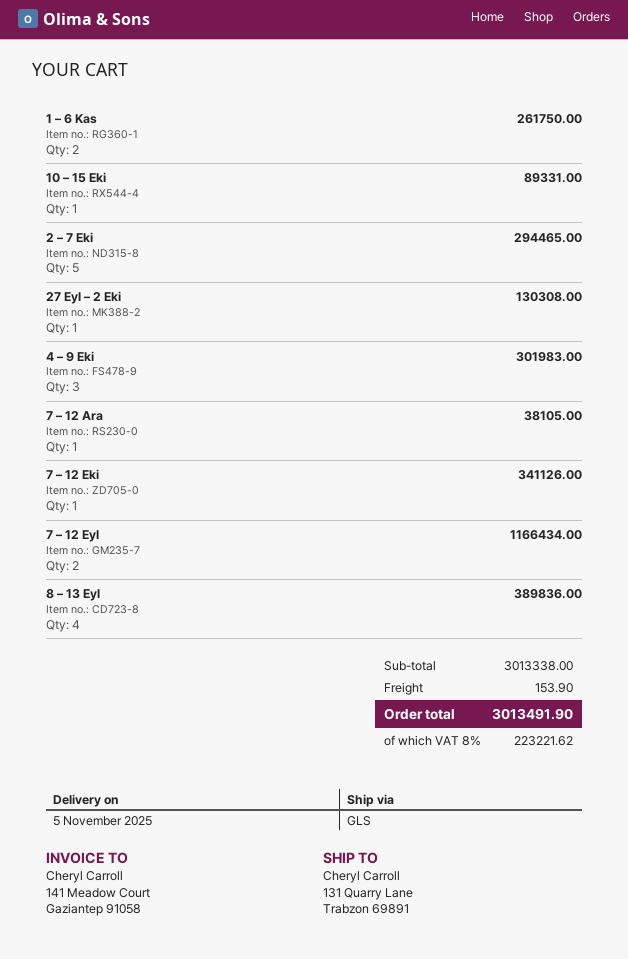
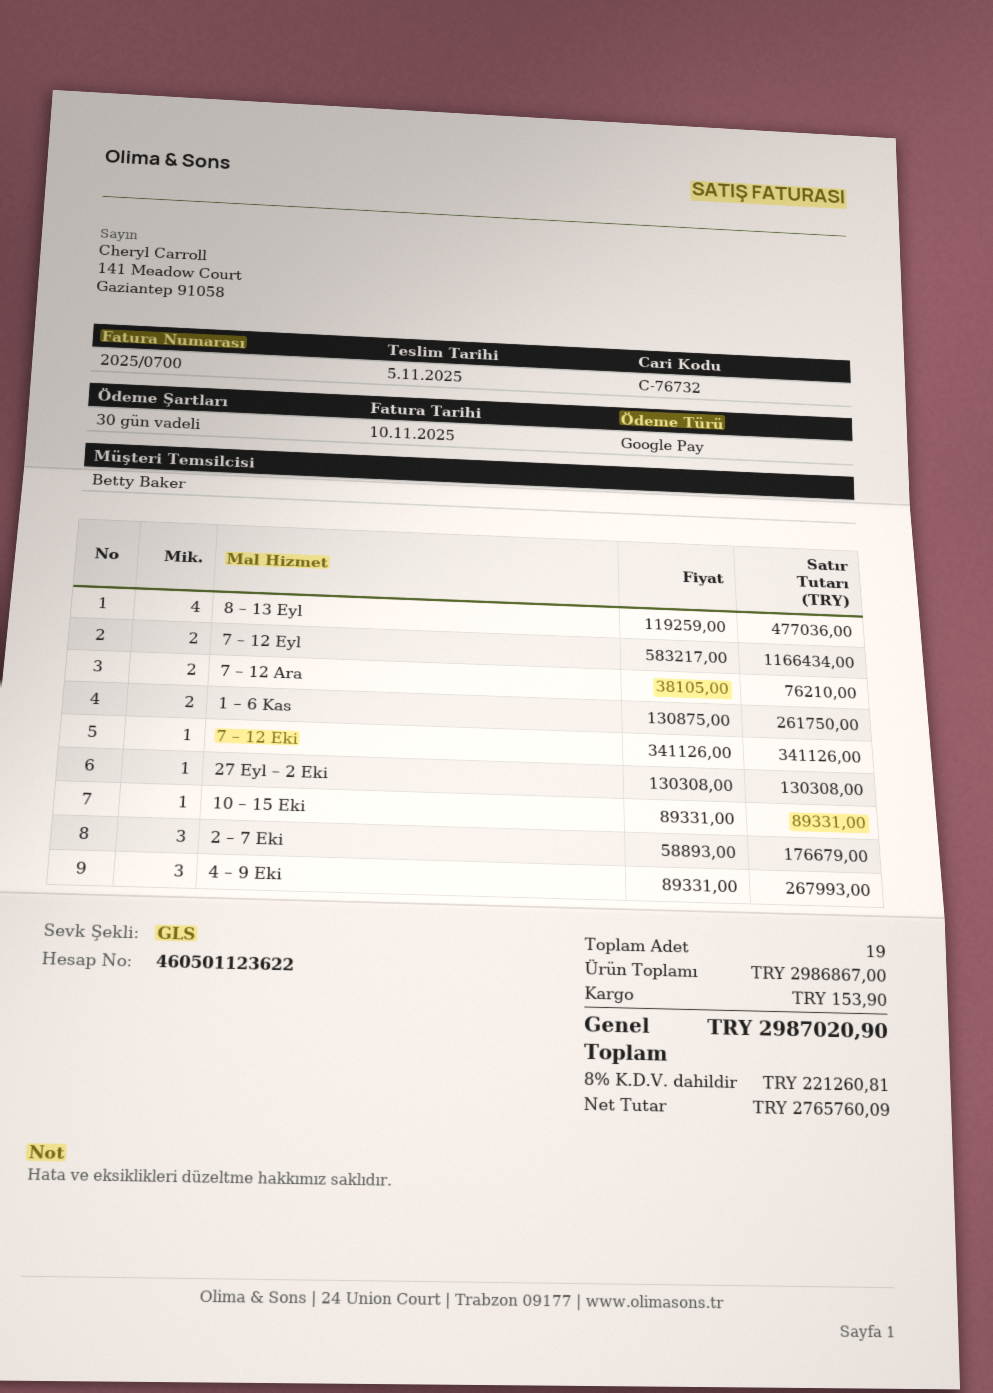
2 – 7 Eki: 5 for 294465.00 -> 3 for 176679.00
4 – 9 Eki: 3 for 301983.00 -> 3 for 267993.00
7 – 12 Ara: 1 for 38105.00 -> 2 for 76210.00
8 – 13 Eyl: 4 for 389836.00 -> 4 for 477036.00
subtotal: 3013338.00 -> 2986867.00
tax: 8% = 223221.62 -> 8% = 221260.81
total: 3013491.90 -> 2987020.90

